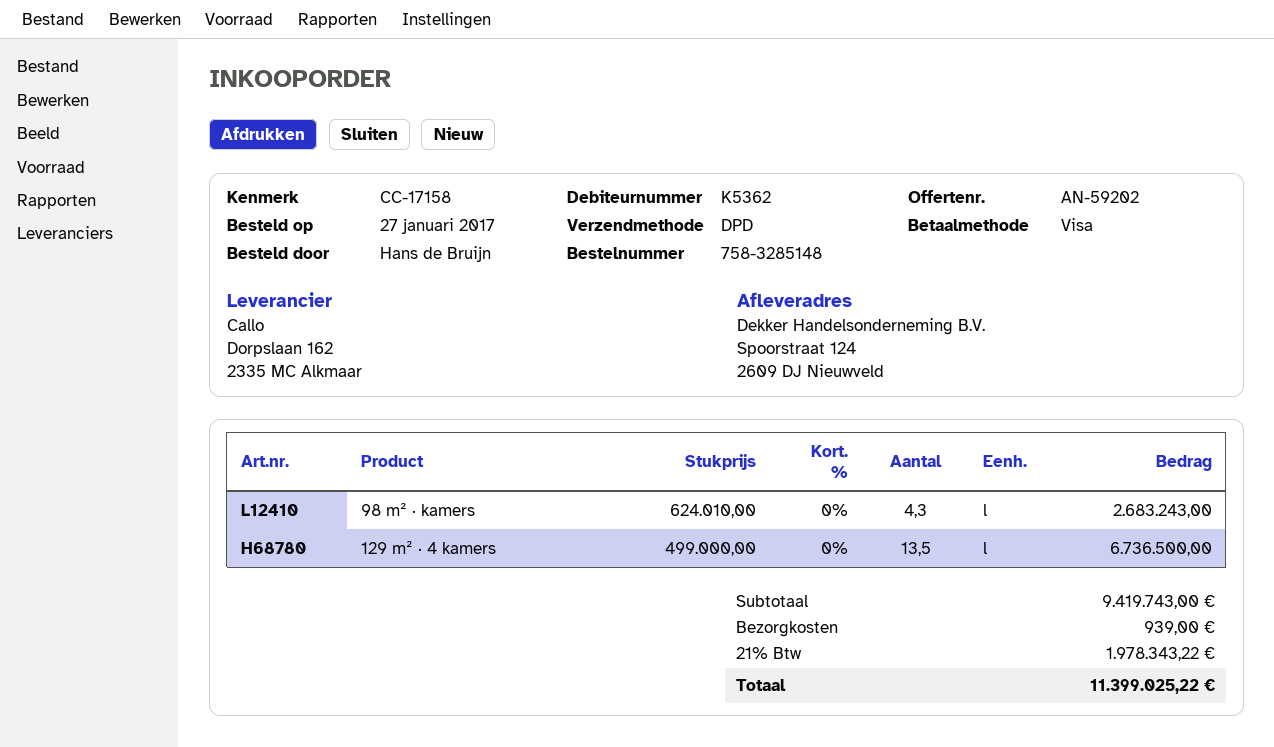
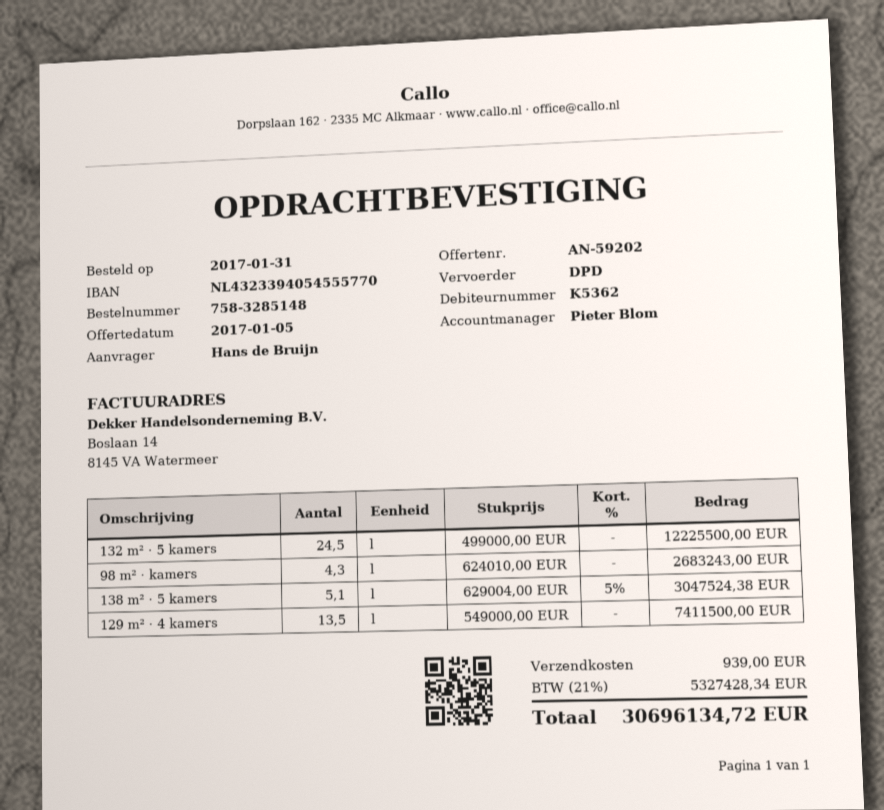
order date: 2017-01-27 -> 2017-01-31
129 m² · 4 kamers: 13.5 x 499000.00 = 6736500.00 -> 13.5 x 549000.00 = 7411500.00
132 m² · 5 kamers: none -> 24.5 x 499000.00 = 12225500.00
138 m² · 5 kamers: none -> 5.1 x 629004.00 - 5% = 3047524.38
tax: 21% = 1978343.22 -> 21% = 5327428.34
total: 11399025.22 -> 30696134.72

